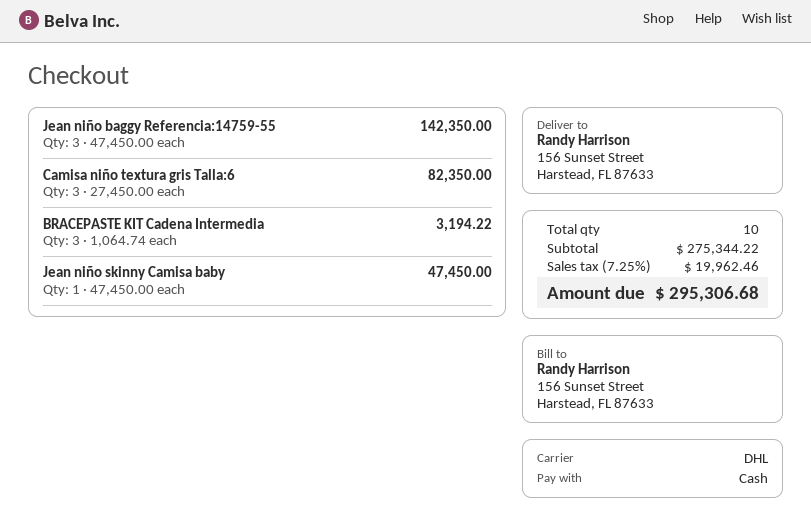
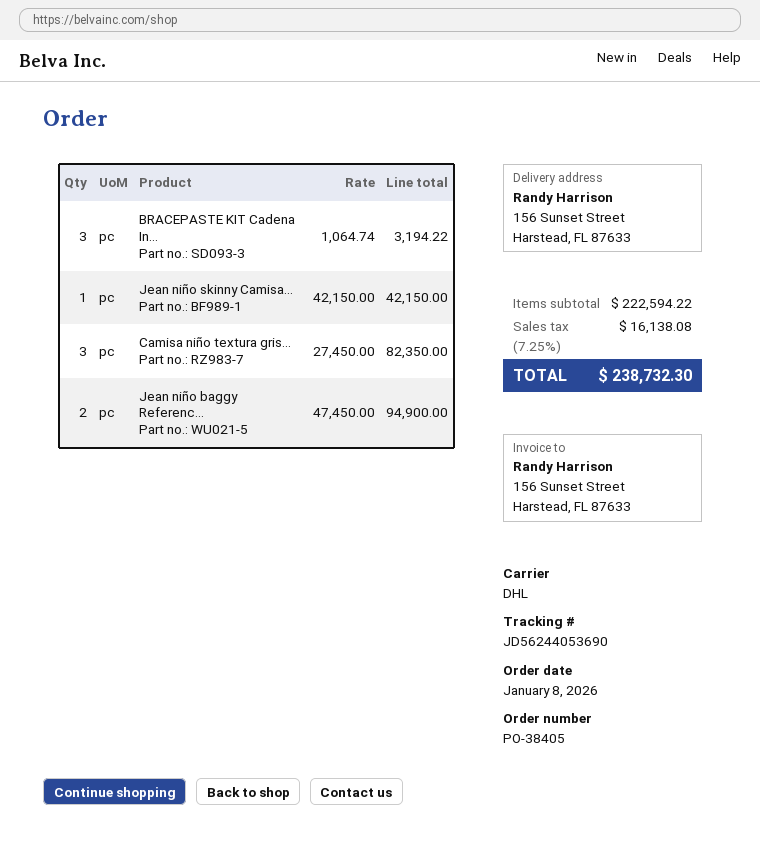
Jean niño baggy Referencia:14759-55: 3 x 47450.00 = 142350.00 -> 2 x 47450.00 = 94900.00
Jean niño skinny Camisa baby: 1 x 47450.00 = 47450.00 -> 1 x 42150.00 = 42150.00
subtotal: 275344.22 -> 222594.22
tax: 7.25% = 19962.46 -> 7.25% = 16138.08
total: 295306.68 -> 238732.30

